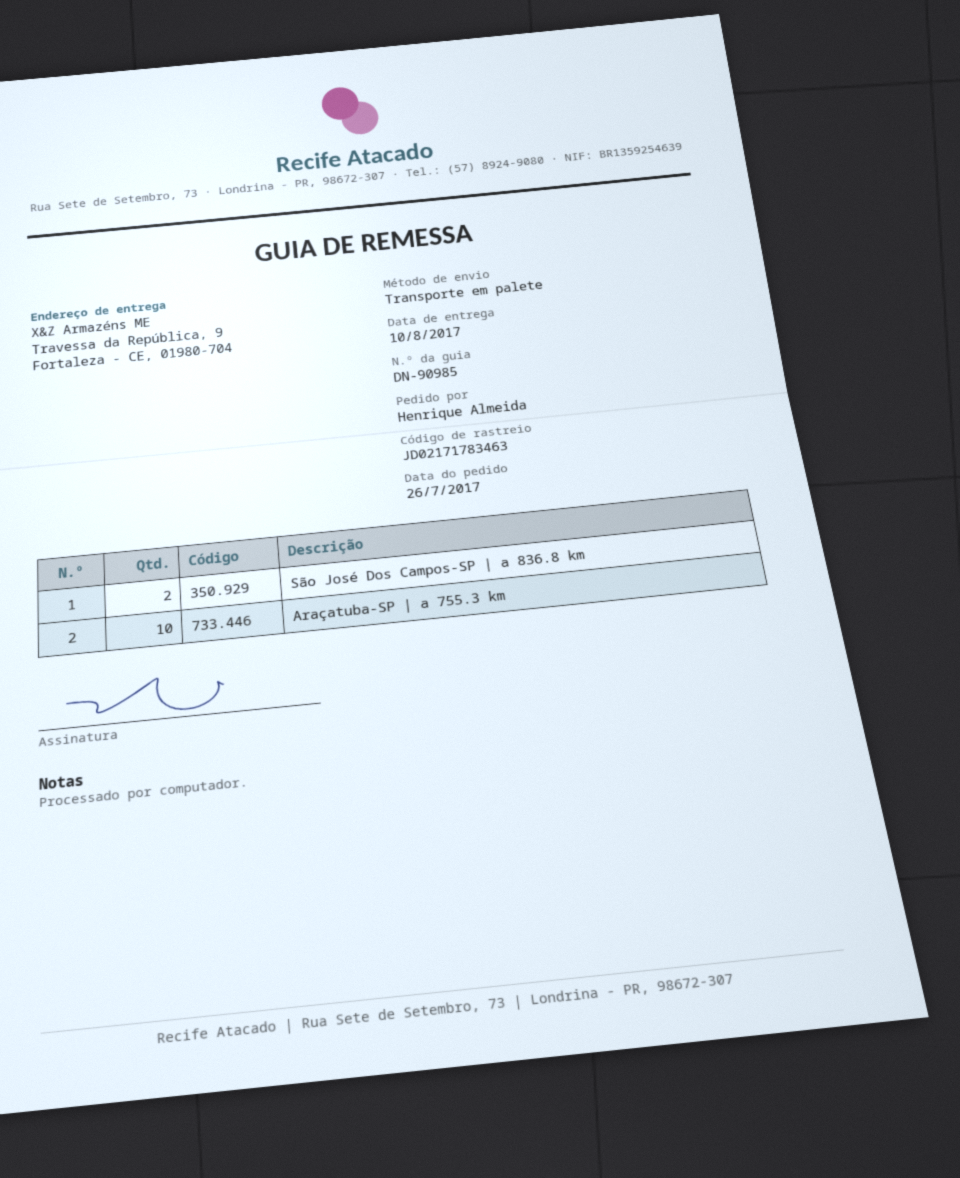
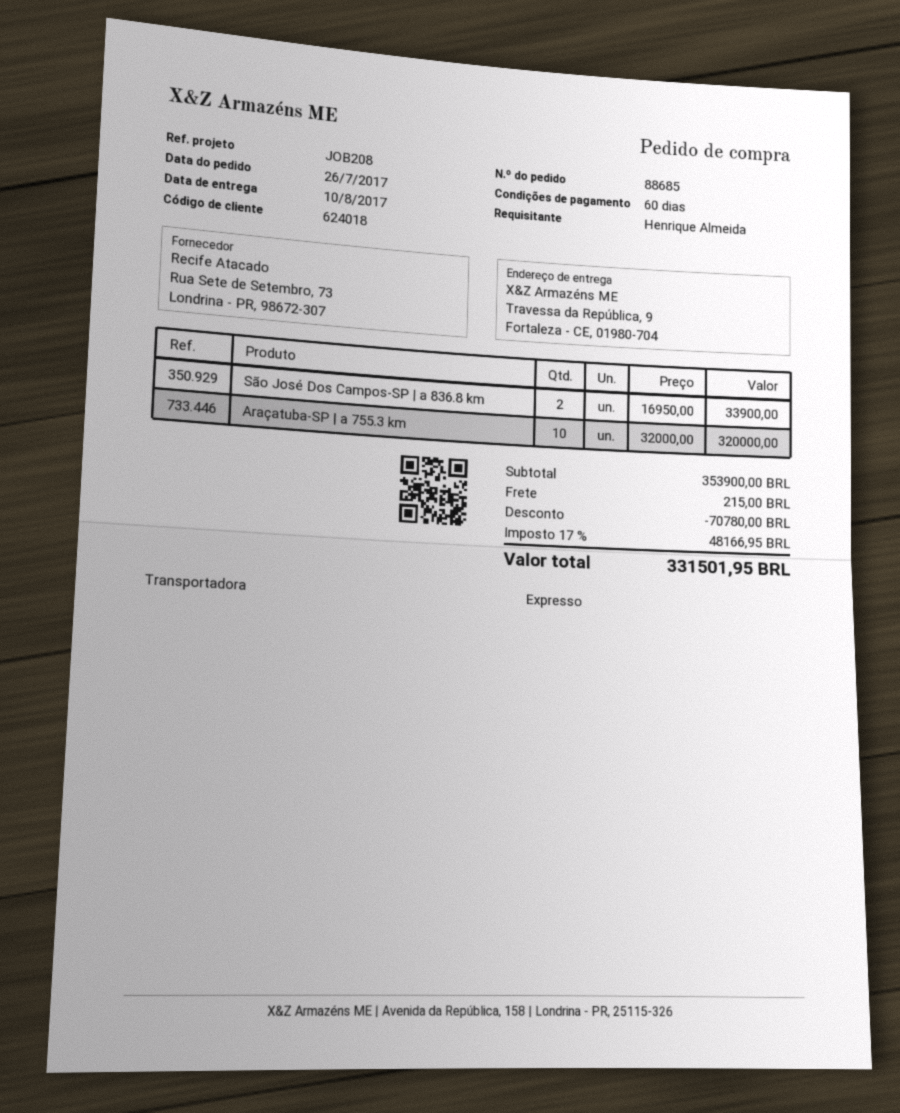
shipping method: pallet freight -> express

